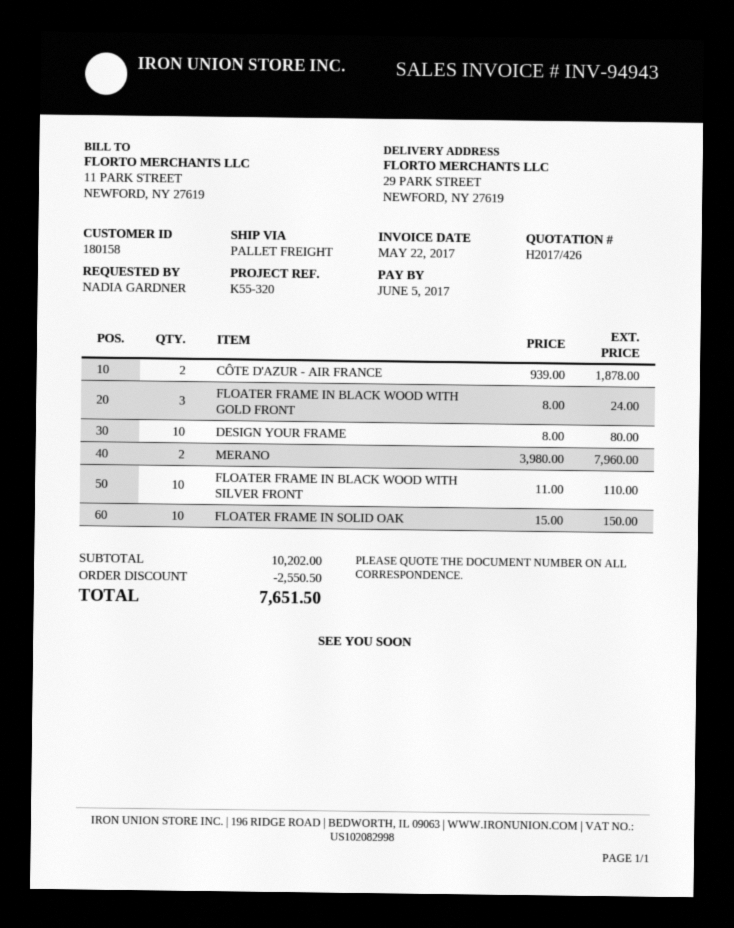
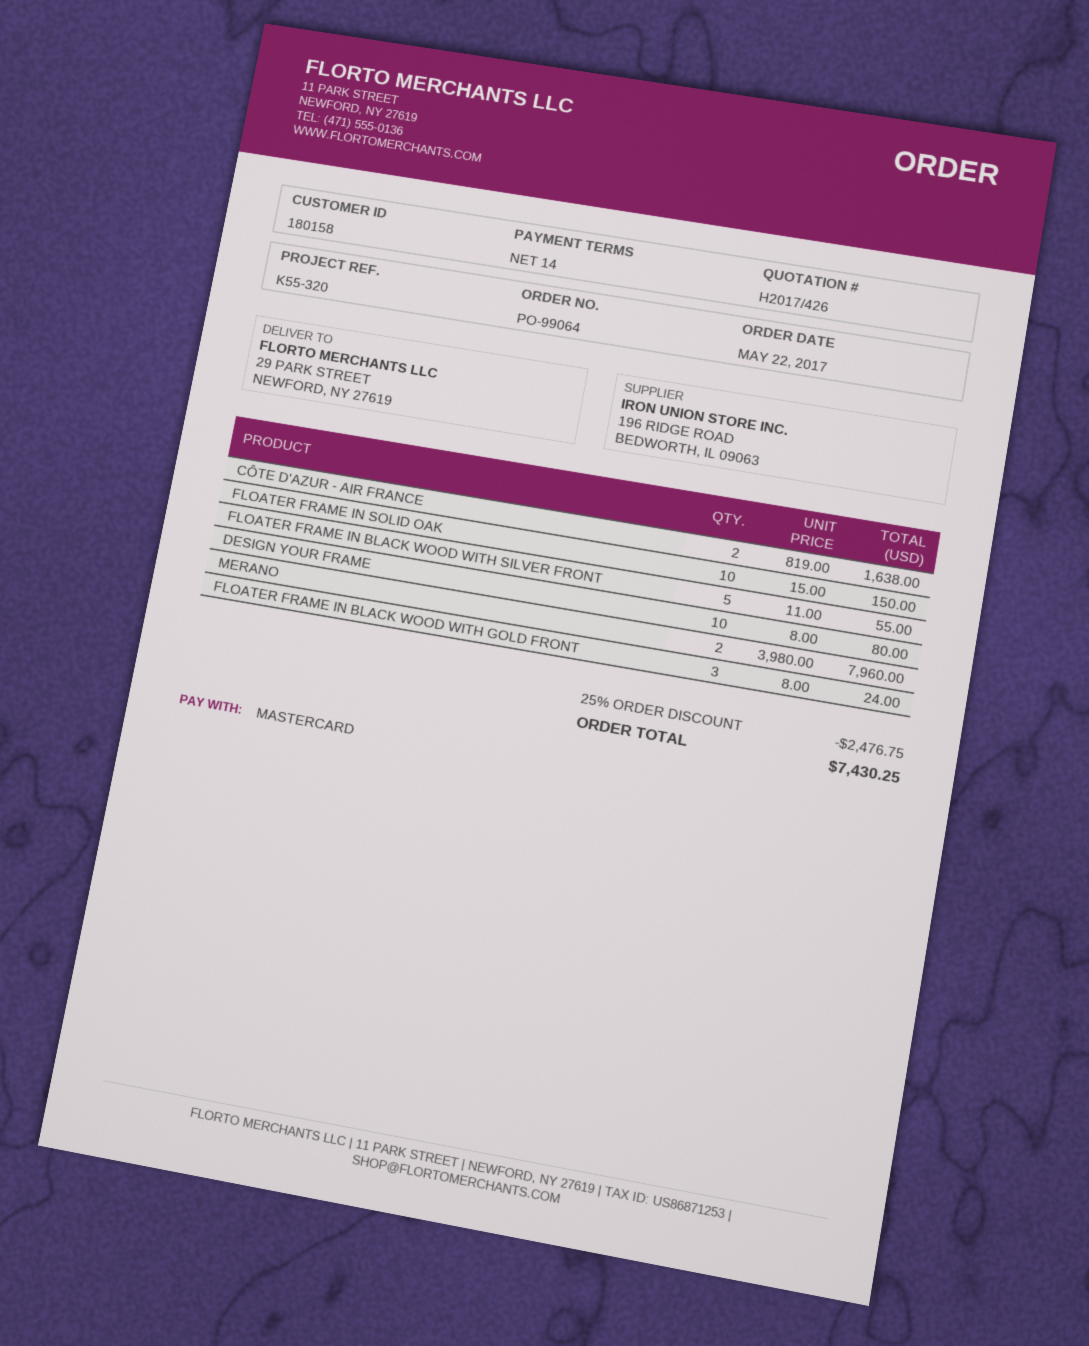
CÔTE D'AZUR - AIR FRANCE: 2 x 939.00 = 1878.00 -> 2 x 819.00 = 1638.00
FLOATER FRAME IN BLACK WOOD WITH SILVER FRONT: 10 x 11.00 = 110.00 -> 5 x 11.00 = 55.00
discount: 2550.50 -> 2476.75
total: 7651.50 -> 7430.25

